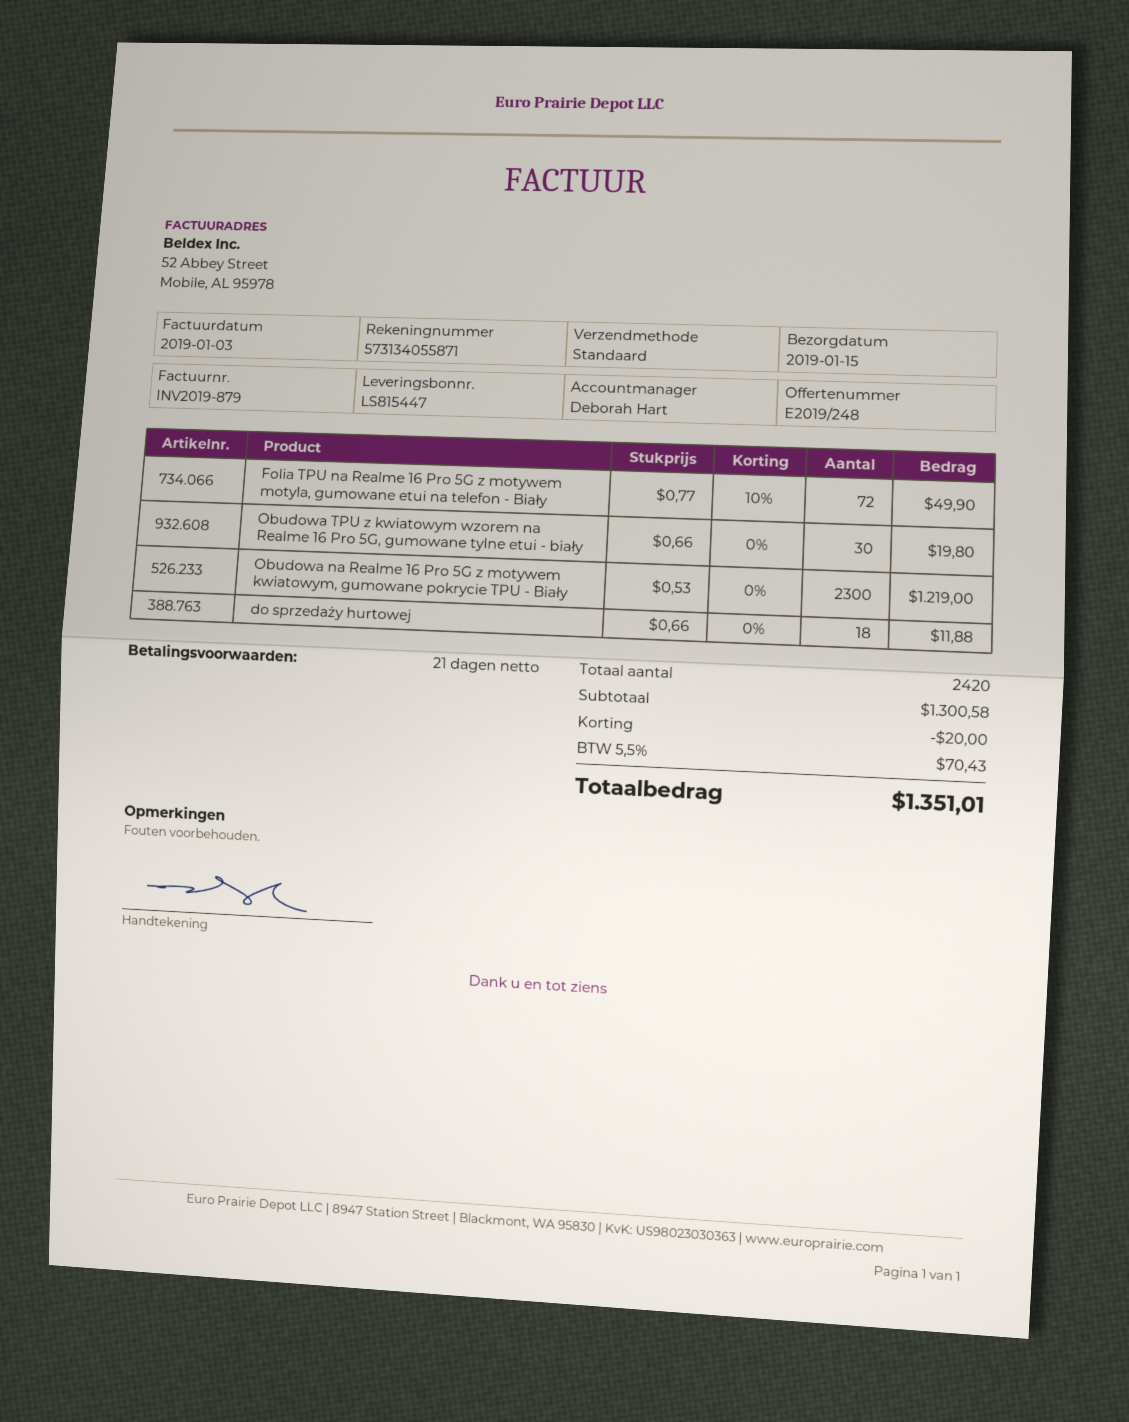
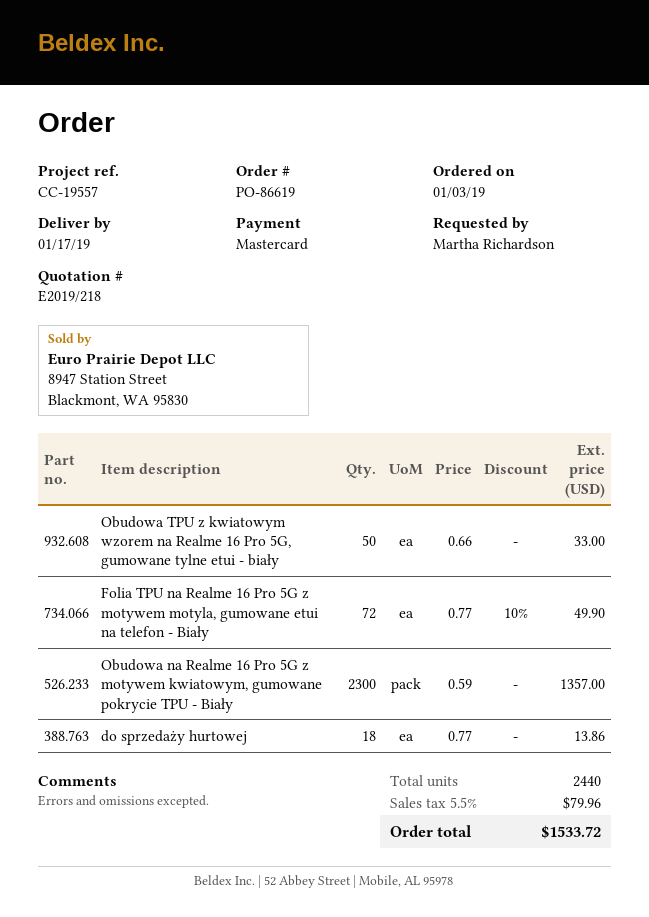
quote number: E2019/248 -> E2019/218
delivery date: 2019-01-15 -> 2019-01-17
Obudowa TPU z kwiatowym wzorem na Realme 16 Pro 5G, gumowane tylne etui - biały: 30 x 0.66 = 19.80 -> 50 x 0.66 = 33.00
Obudowa na Realme 16 Pro 5G z motywem kwiatowym, gumowane pokrycie TPU - Biały: 2300 x 0.53 = 1219.00 -> 2300 x 0.59 = 1357.00
do sprzedaży hurtowej: 18 x 0.66 = 11.88 -> 18 x 0.77 = 13.86
total quantity: 2420 -> 2440
discount: 20.00 -> none
tax: 5.5% = 70.43 -> 5.5% = 79.96
total: 1351.01 -> 1533.72

